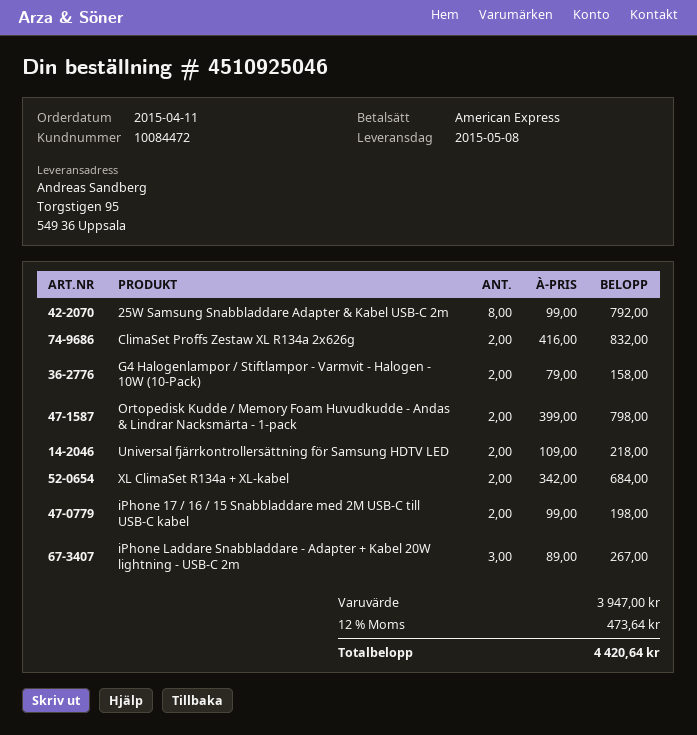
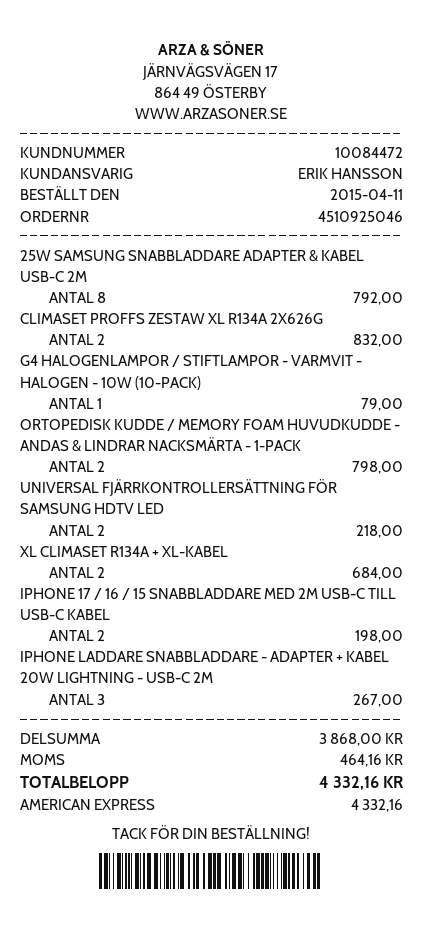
G4 Halogenlampor / Stiftlampor - Varmvit - Halogen - 10W (10-Pack): 2 for 158.00 -> 1 for 79.00
subtotal: 3947.00 -> 3868.00
tax: 473.64 -> 464.16
total: 4420.64 -> 4332.16

